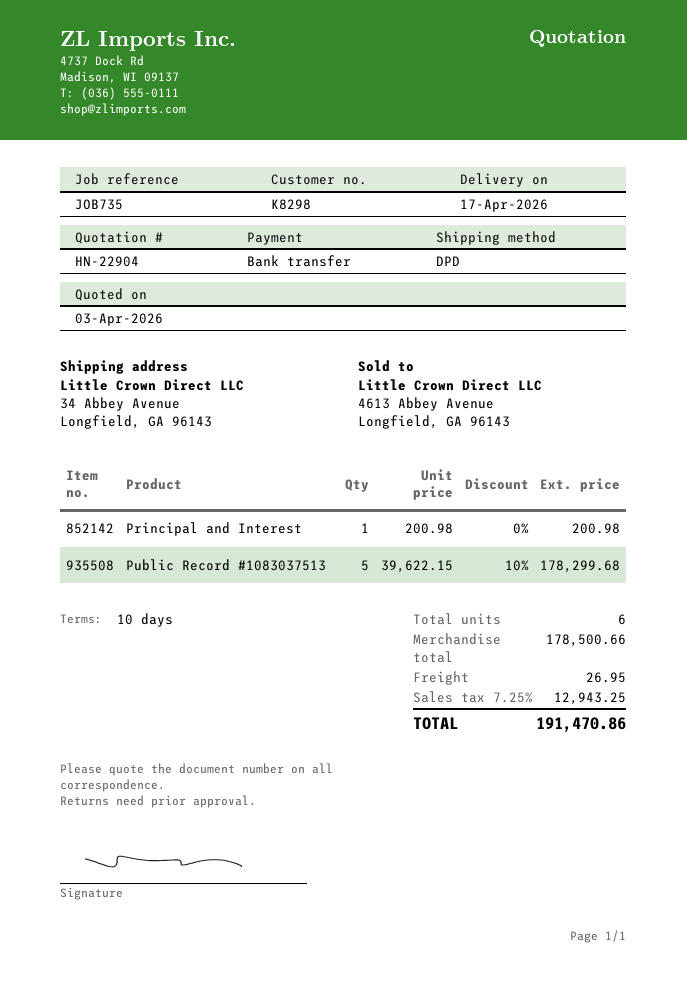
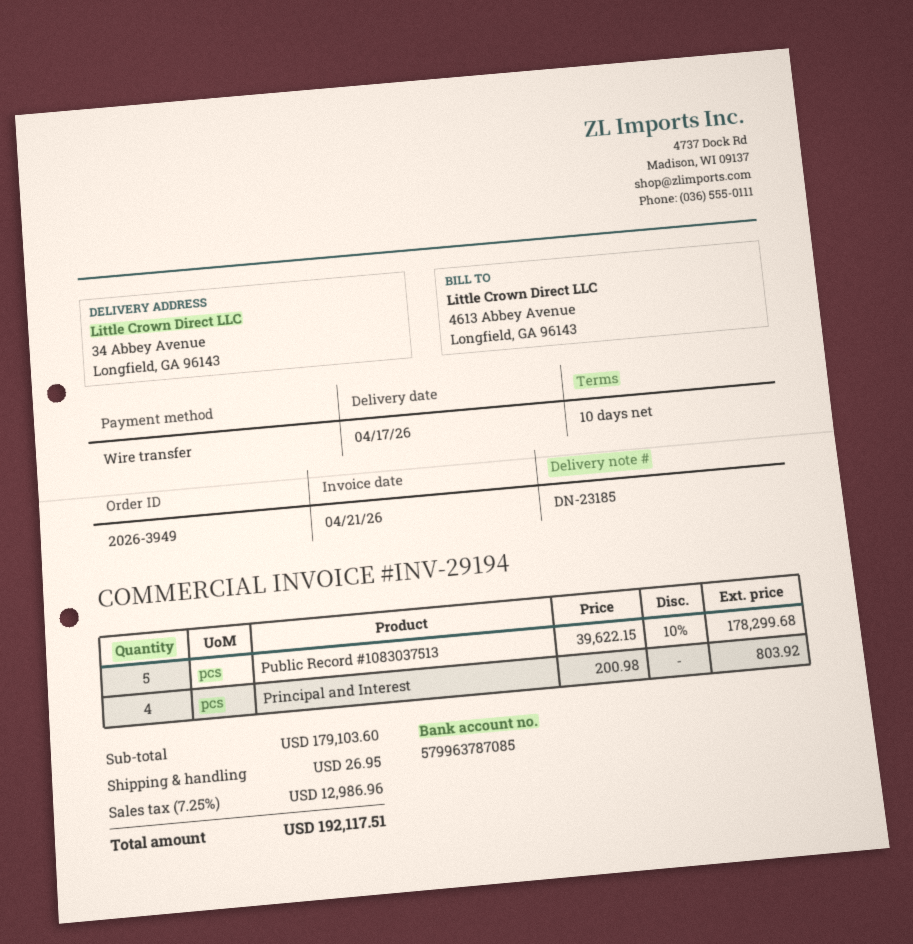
Principal and Interest: 1 x 200.98 = 200.98 -> 4 x 200.98 = 803.92
subtotal: 178500.66 -> 179103.60
tax: 7.25% = 12943.25 -> 7.25% = 12986.96
total: 191470.86 -> 192117.51

